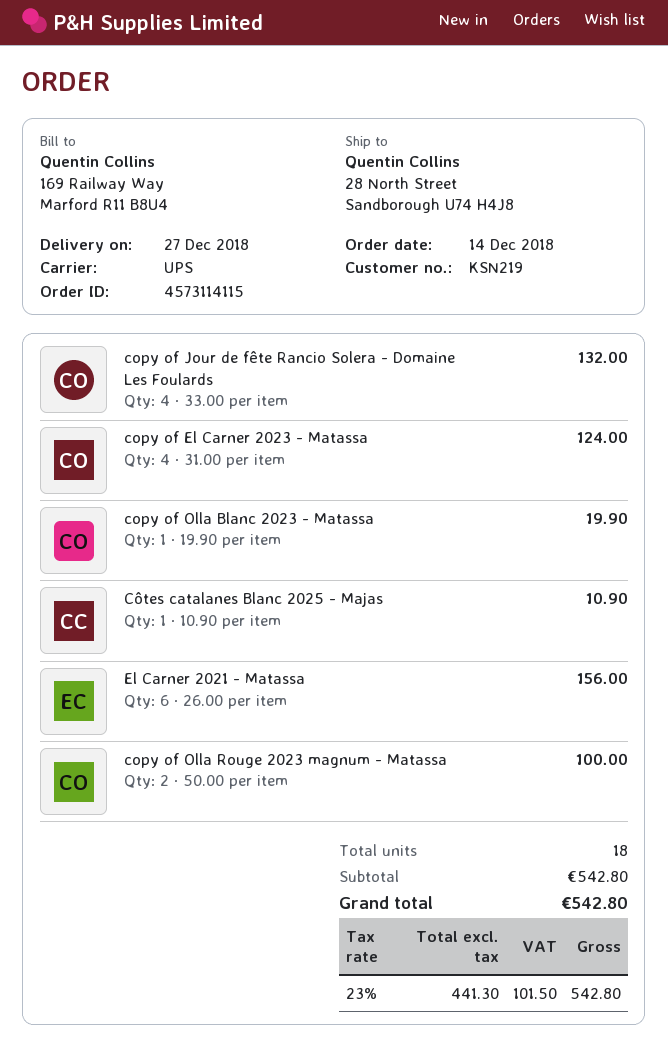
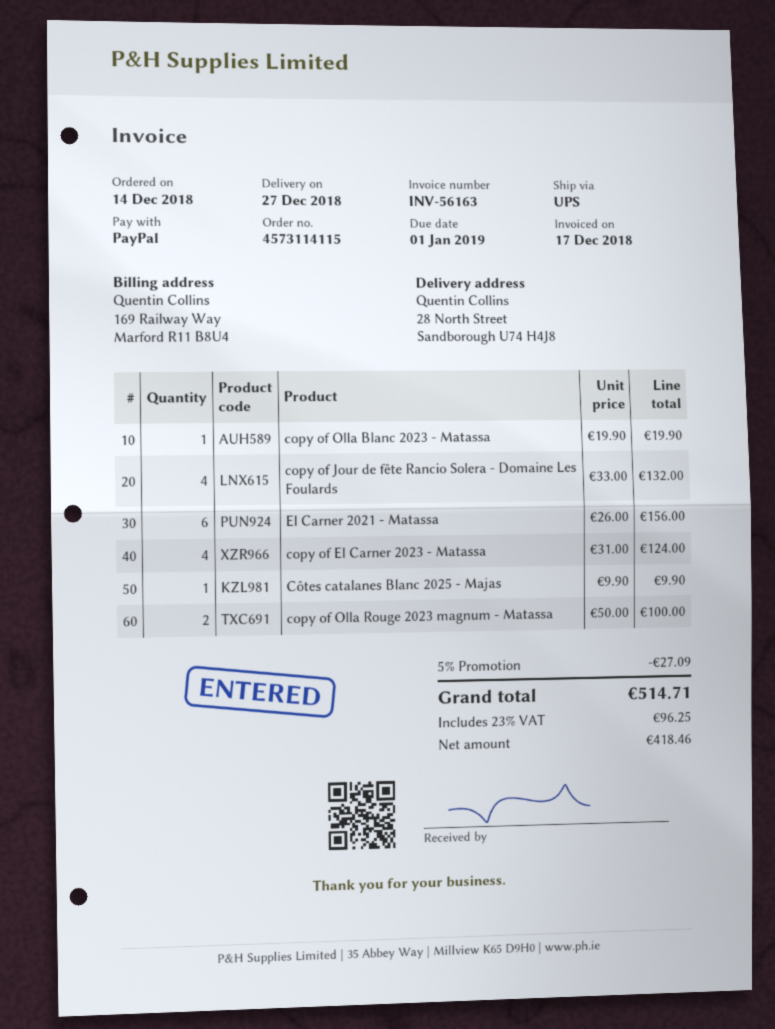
Côtes catalanes Blanc 2025 - Majas: 1 x 10.90 = 10.90 -> 1 x 9.90 = 9.90
discount: none -> 5% = 27.09
net: 441.30 -> 418.46
tax: 23% = 101.50 -> 23% = 96.25
total: 542.80 -> 514.71

